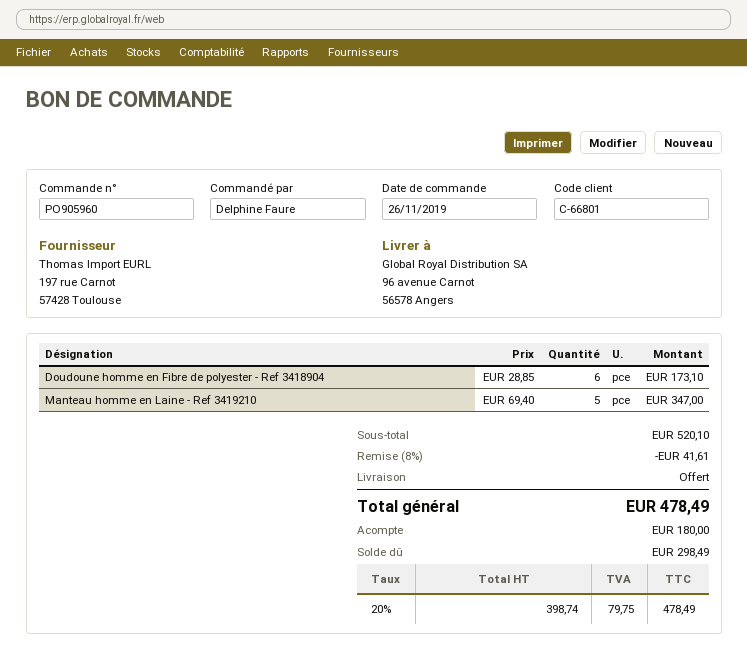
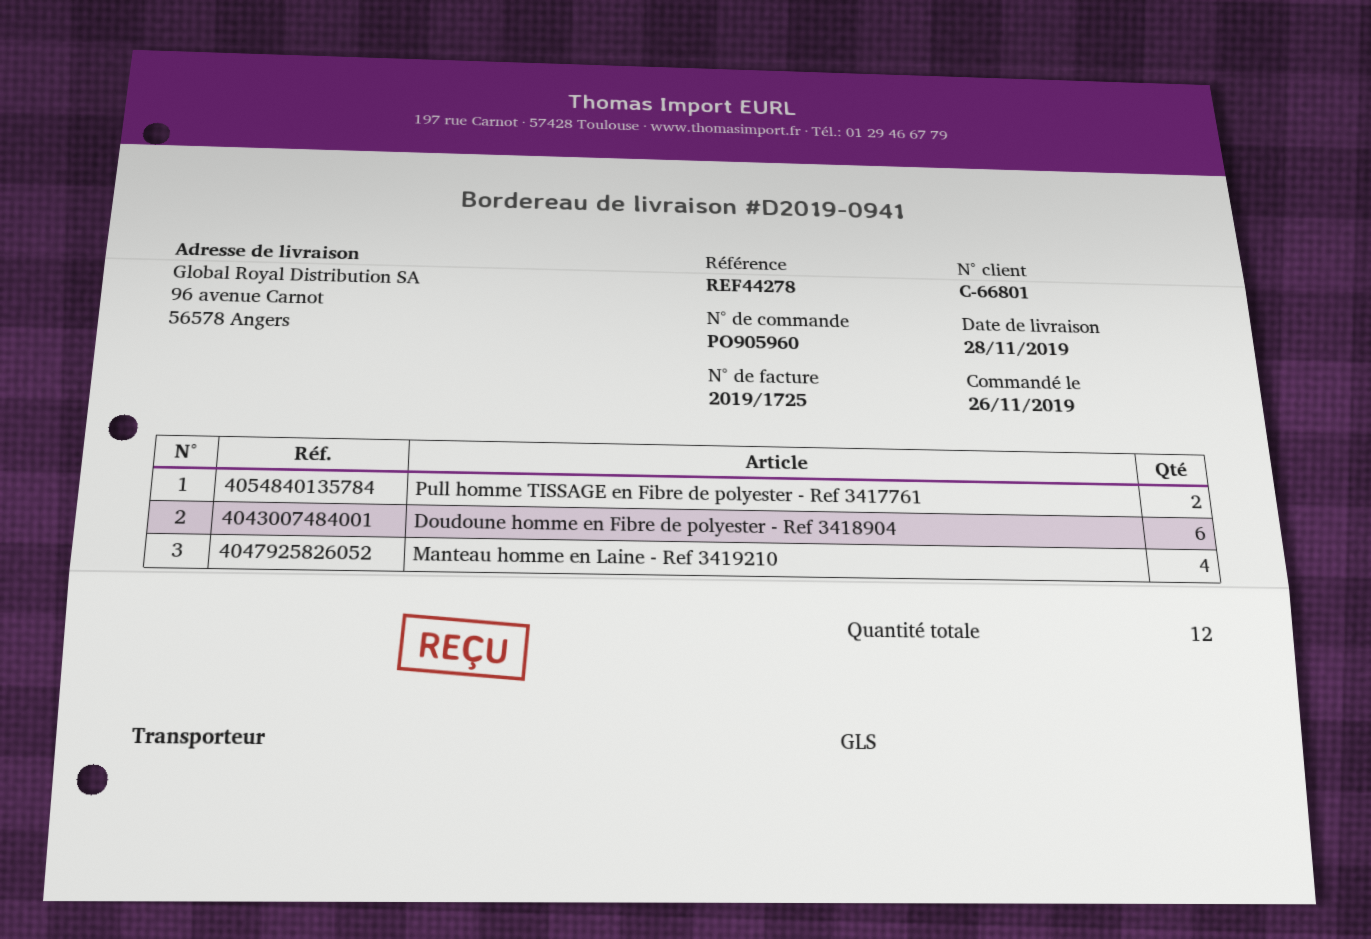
Manteau homme en Laine - Ref 3419210: 5 -> 4
Pull homme TISSAGE en Fibre de polyester - Ref 3417761: none -> 2

